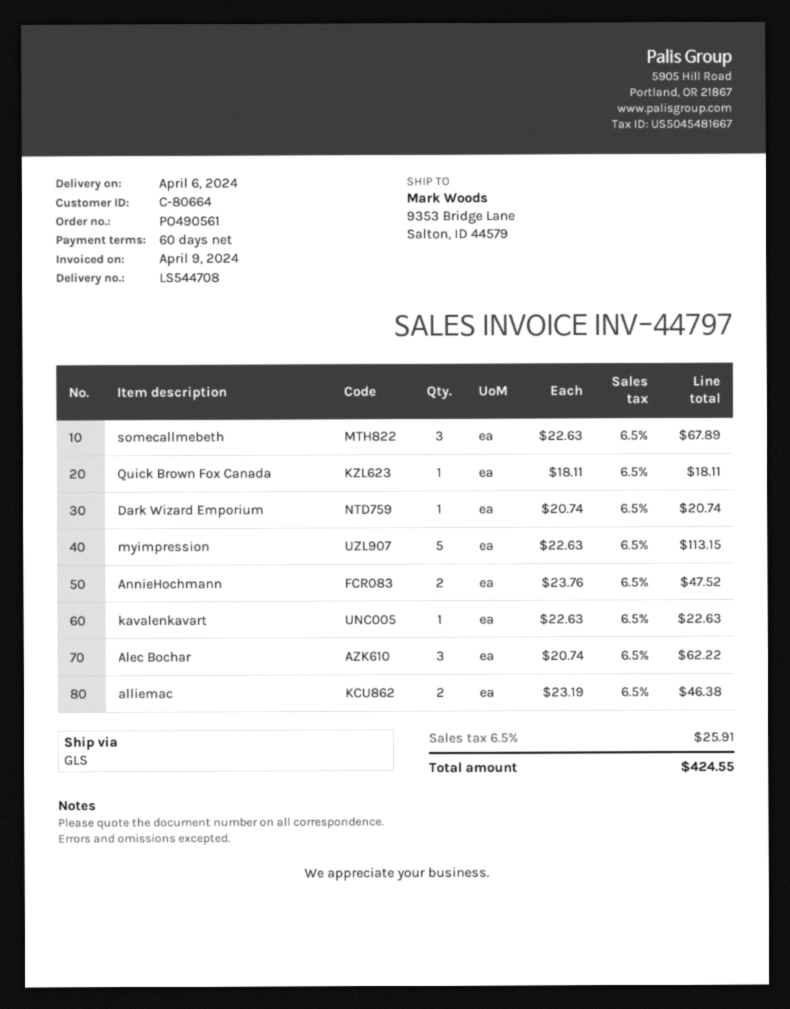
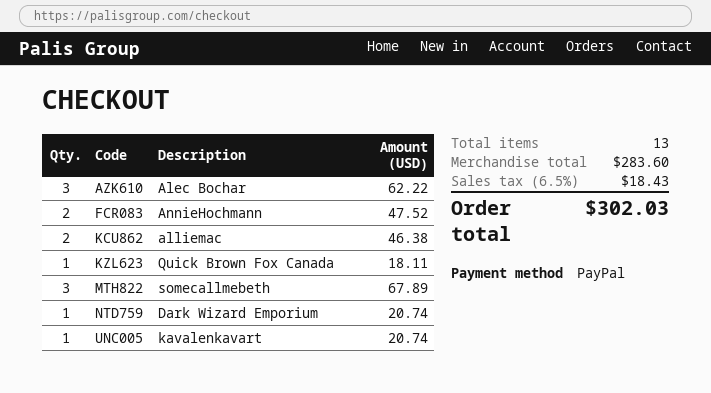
myimpression: 5 for 113.15 -> none
kavalenkavart: 1 for 22.63 -> 1 for 20.74
tax: 6.5% = 25.91 -> 6.5% = 18.43
total: 424.55 -> 302.03

